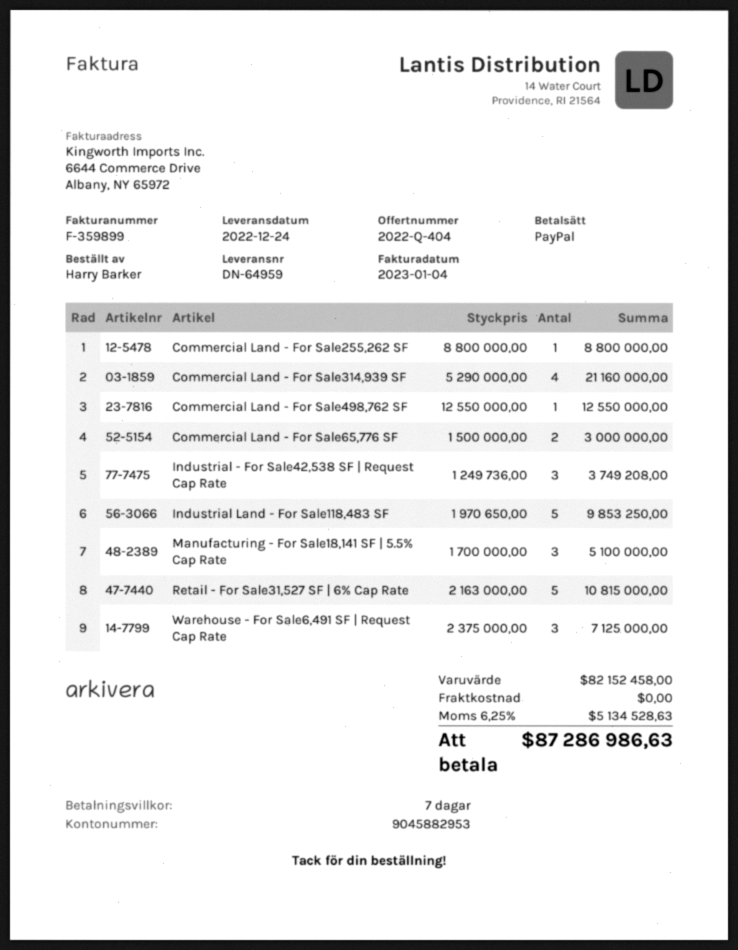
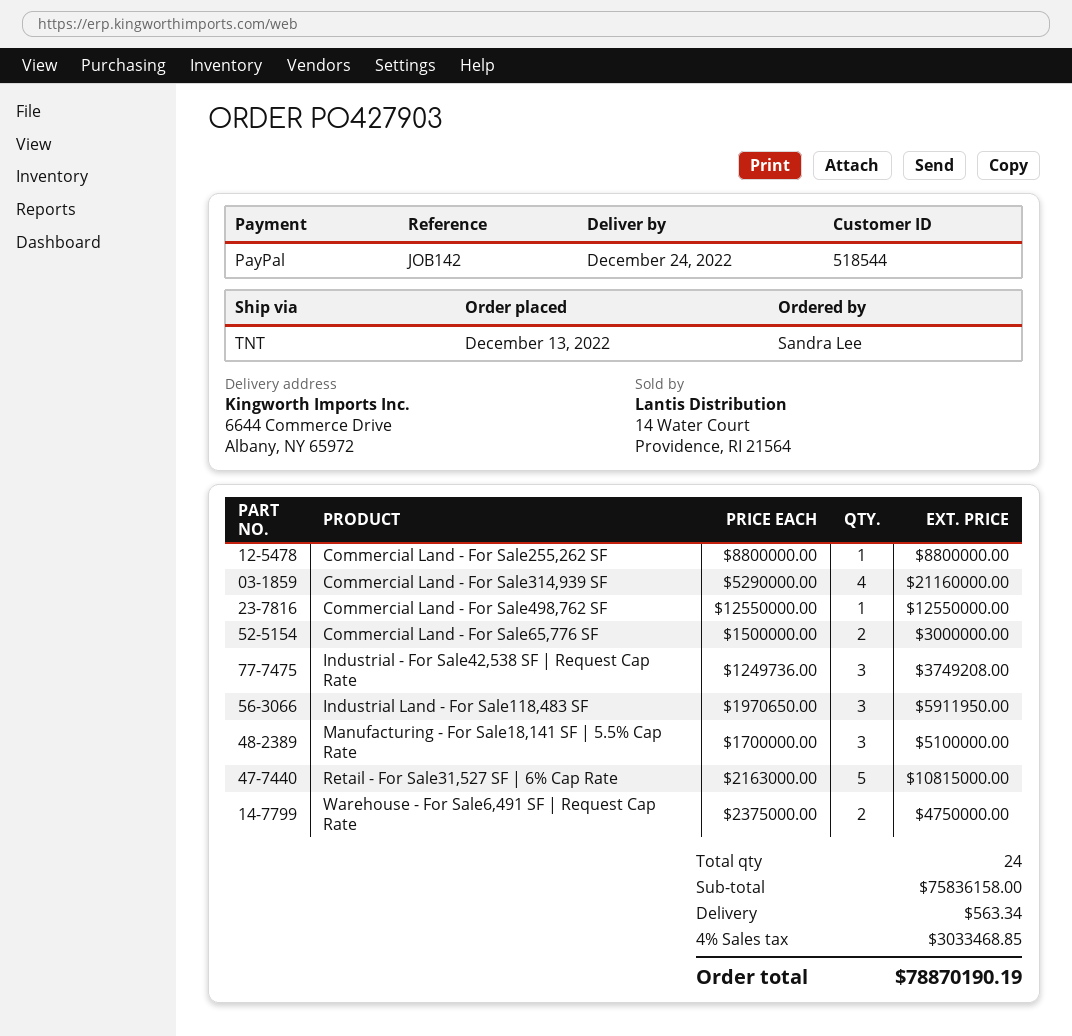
ordered by: Harry Barker -> Sandra Lee
Industrial Land - For Sale118,483 SF: 5 x 1970650.00 = 9853250.00 -> 3 x 1970650.00 = 5911950.00
Warehouse - For Sale6,491 SF | Request Cap Rate: 3 x 2375000.00 = 7125000.00 -> 2 x 2375000.00 = 4750000.00
subtotal: 82152458.00 -> 75836158.00
shipping: 0.00 -> 563.34
tax: 6.25% = 5134528.63 -> 4% = 3033468.85
total: 87286986.63 -> 78870190.19

